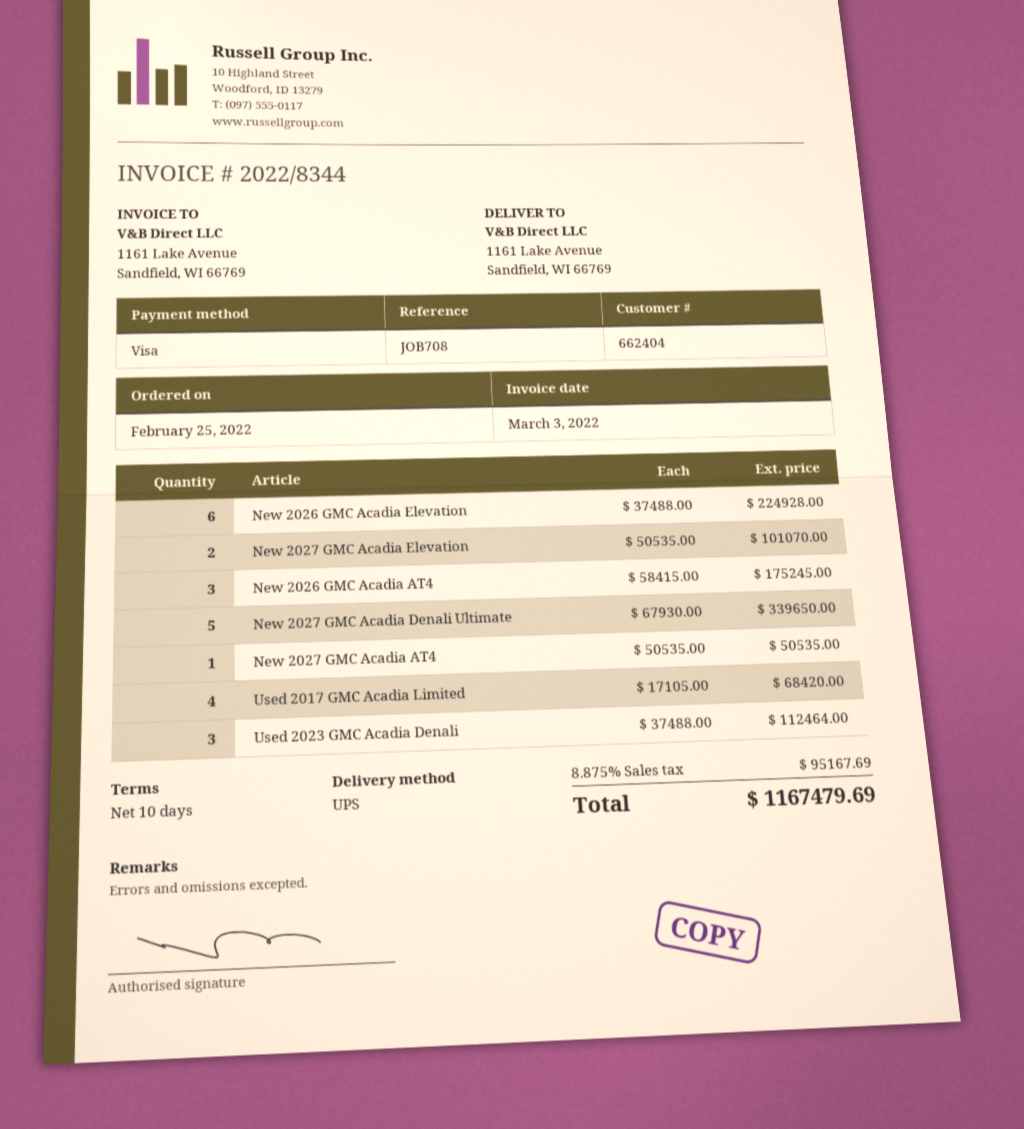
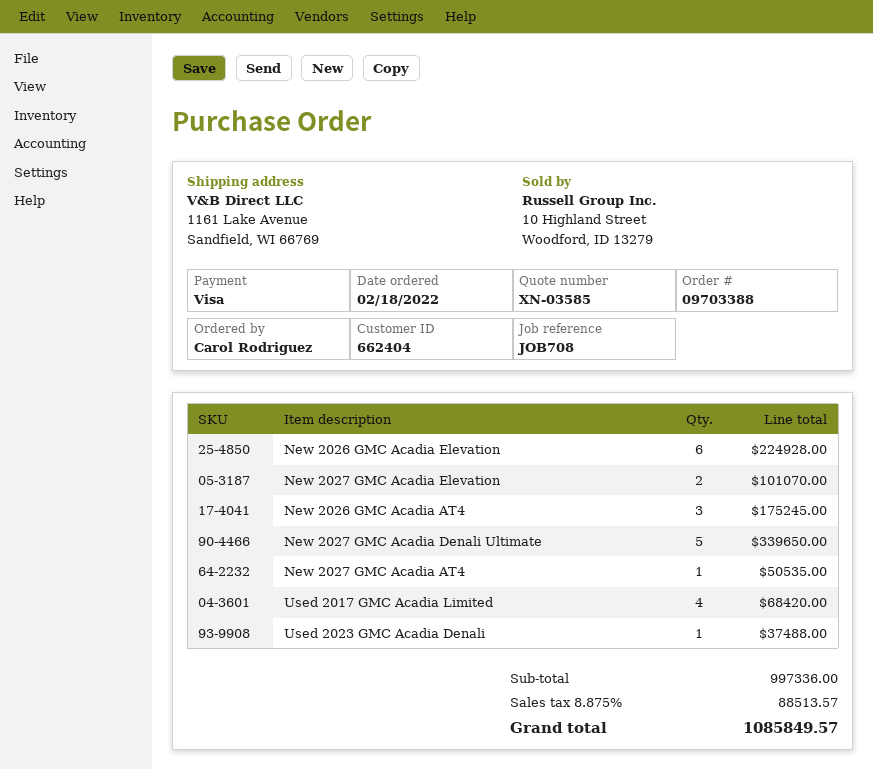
order date: 2022-02-25 -> 2022-02-18
Used 2023 GMC Acadia Denali: 3 for 112464.00 -> 1 for 37488.00
tax: 8.875% = 95167.69 -> 8.875% = 88513.57
total: 1167479.69 -> 1085849.57

